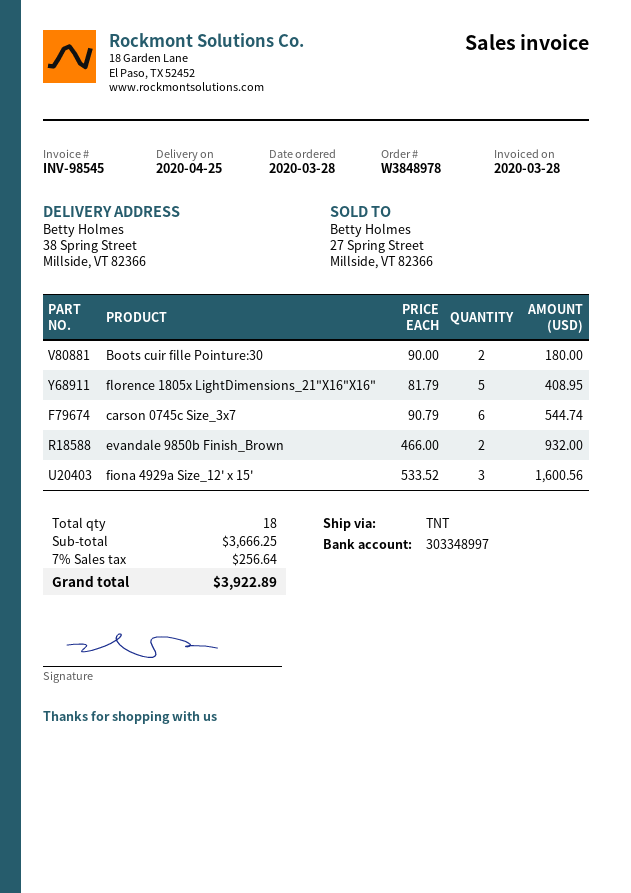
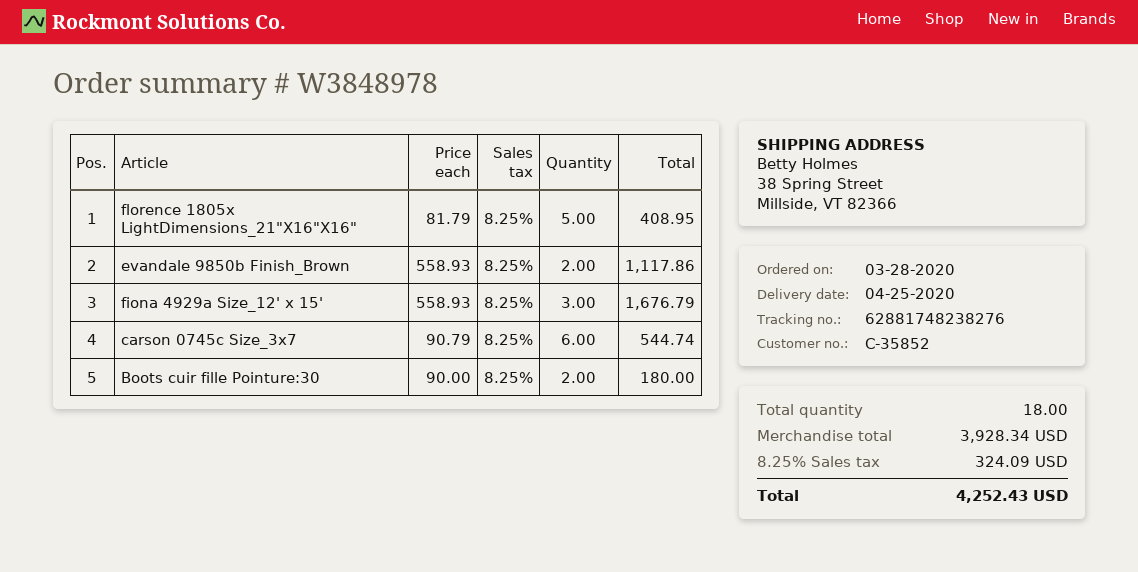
evandale 9850b Finish_Brown: 2 x 466.00 = 932.00 -> 2 x 558.93 = 1117.86
fiona 4929a Size_12' x 15': 3 x 533.52 = 1600.56 -> 3 x 558.93 = 1676.79
subtotal: 3666.25 -> 3928.34
tax: 7% = 256.64 -> 8.25% = 324.09
total: 3922.89 -> 4252.43

